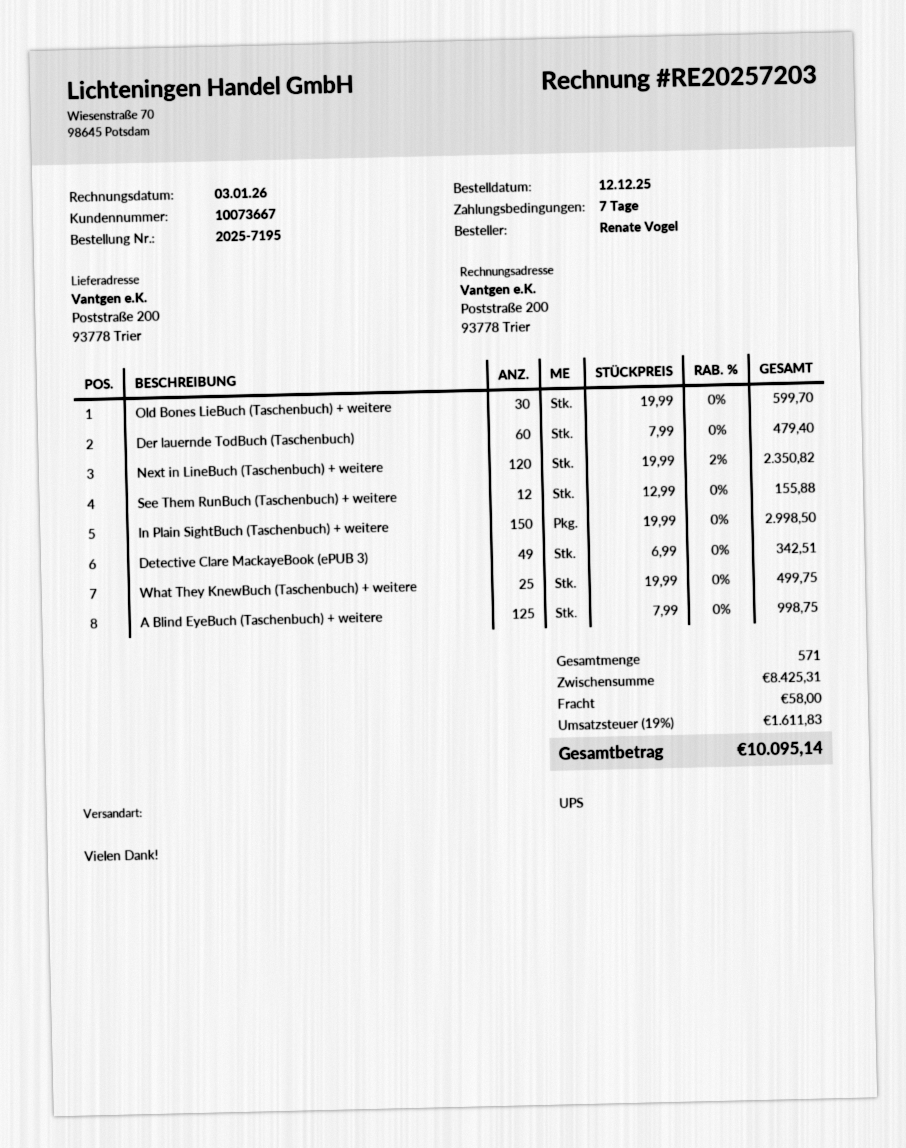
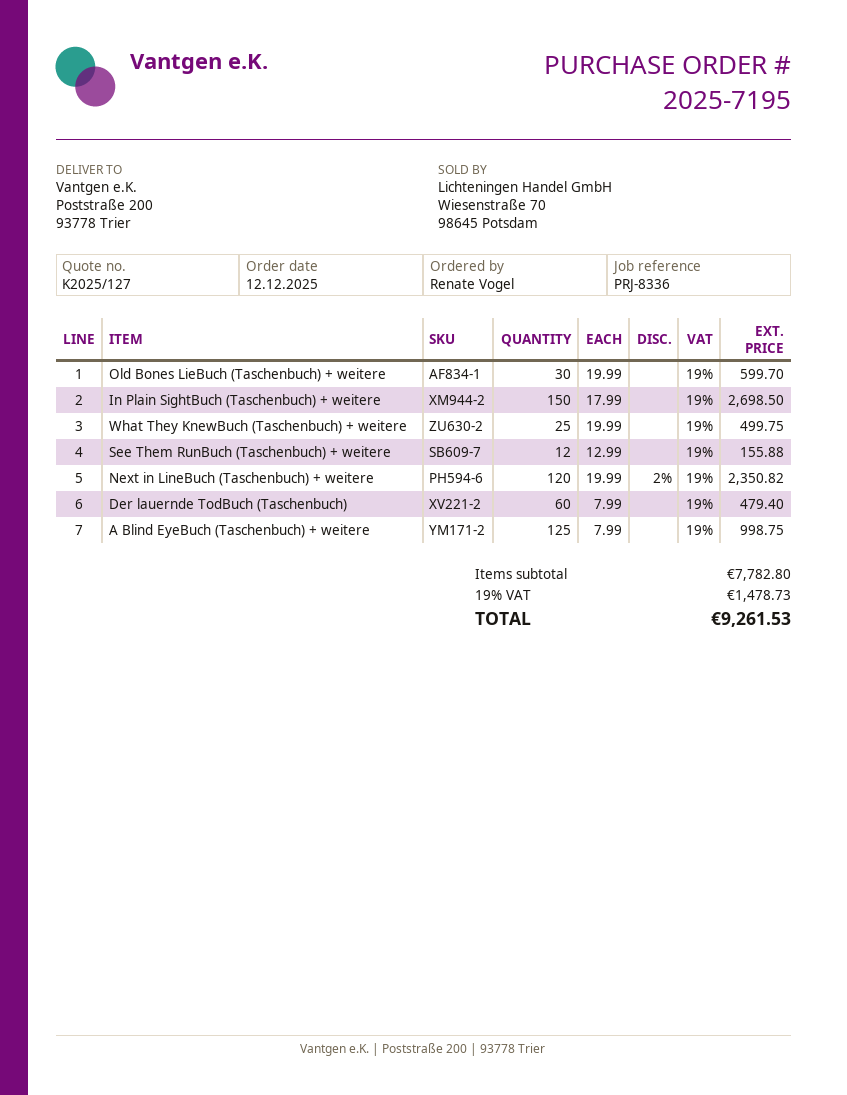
In Plain SightBuch (Taschenbuch) + weitere: 150 x 19.99 = 2998.50 -> 150 x 17.99 = 2698.50
Detective Clare MackayeBook (ePUB 3): 49 x 6.99 = 342.51 -> none
subtotal: 8425.31 -> 7782.80
shipping: 58.00 -> none
tax: 19% = 1611.83 -> 19% = 1478.73
total: 10095.14 -> 9261.53

